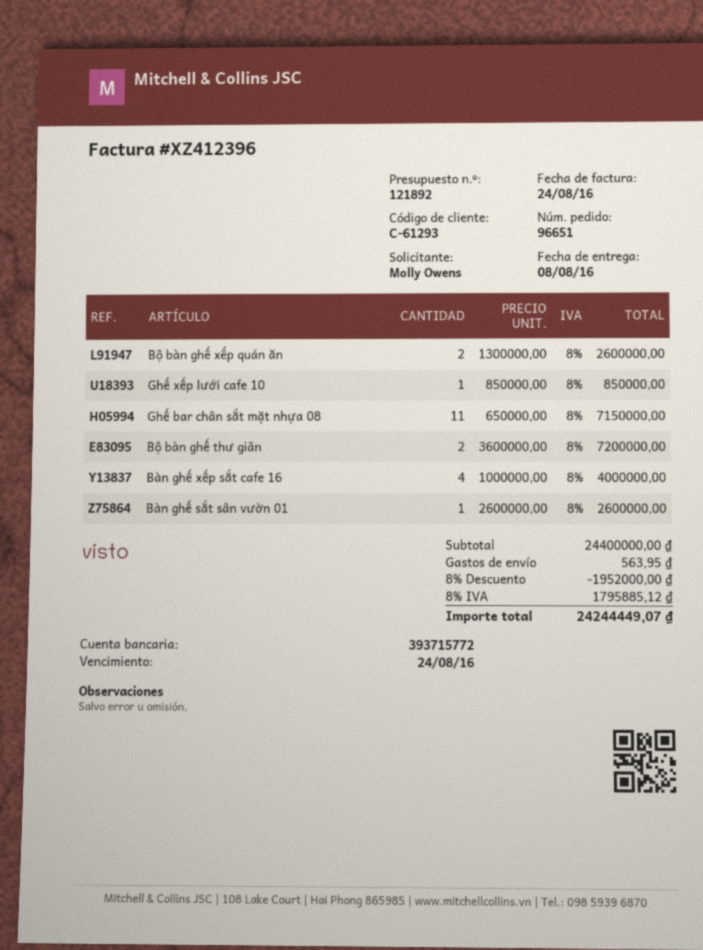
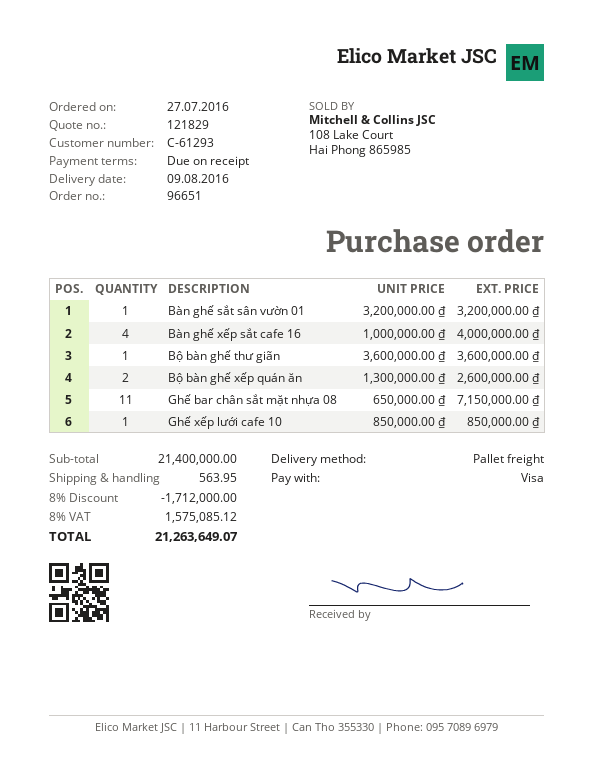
quote number: 121892 -> 121829
delivery date: 2016-08-08 -> 2016-08-09
Bộ bàn ghế thư giãn: 2 x 3600000.00 = 7200000.00 -> 1 x 3600000.00 = 3600000.00
Bàn ghế sắt sân vườn 01: 1 x 2600000.00 = 2600000.00 -> 1 x 3200000.00 = 3200000.00
subtotal: 24400000.00 -> 21400000.00
discount: 8% = 1952000.00 -> 8% = 1712000.00
tax: 8% = 1795885.12 -> 8% = 1575085.12
total: 24244449.07 -> 21263649.07

